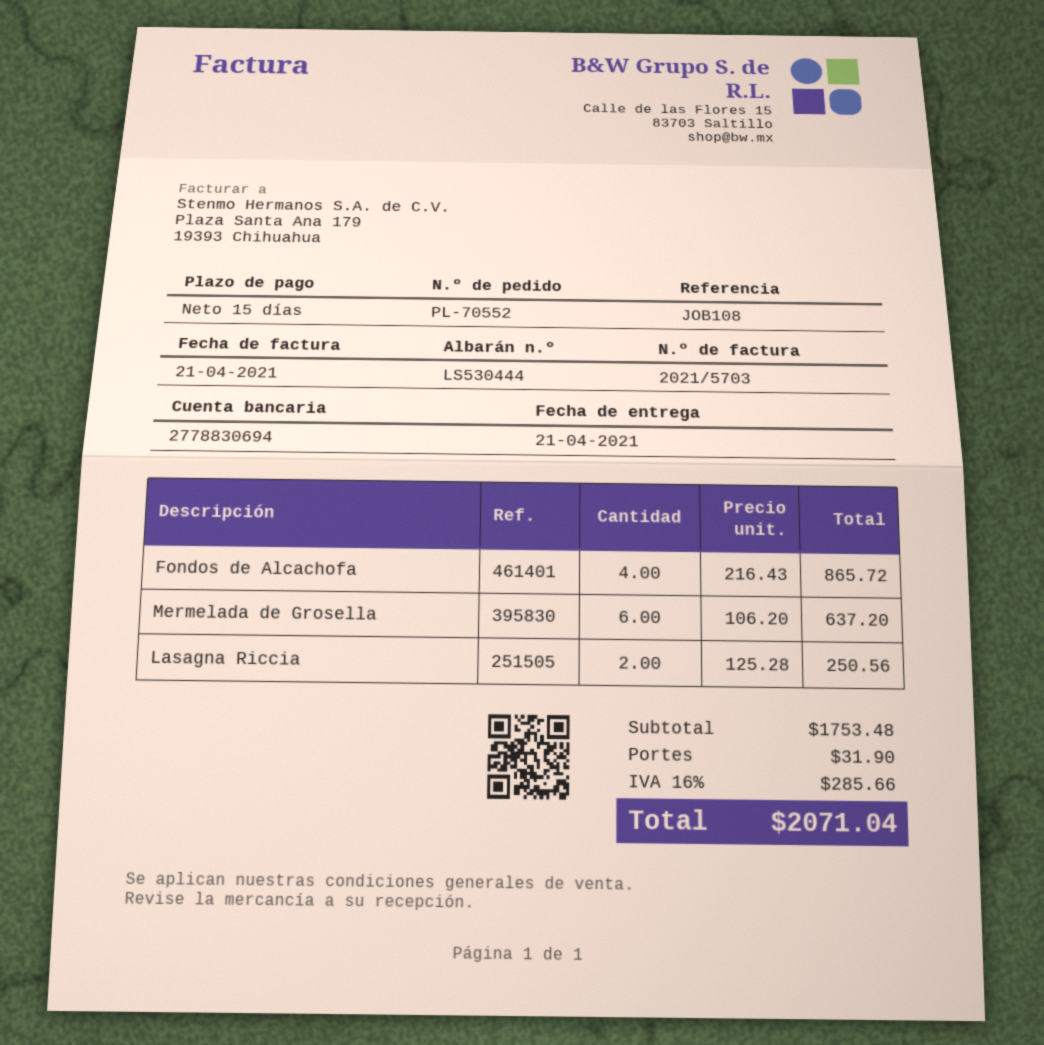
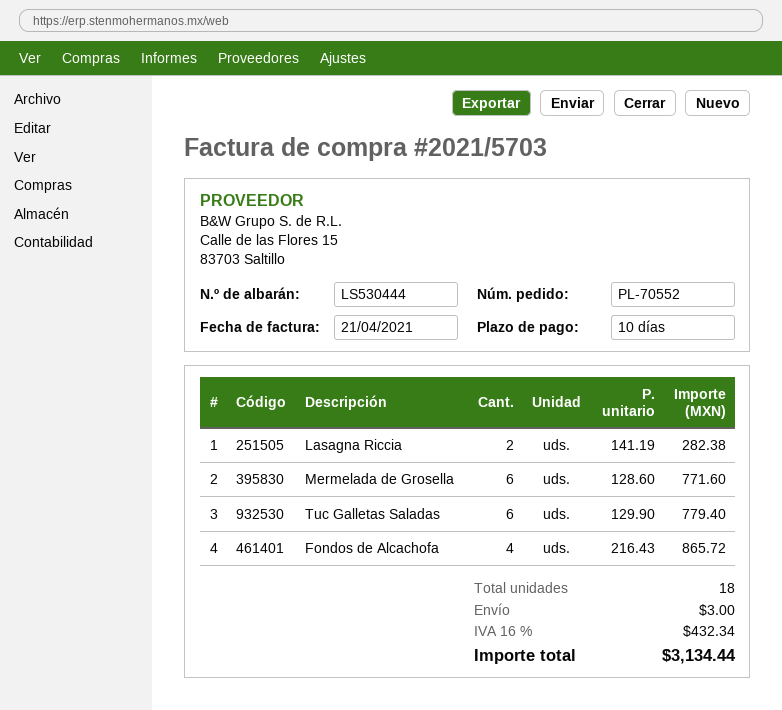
payment terms: 15 days -> 10 days
Mermelada de Grosella: 6 x 106.20 = 637.20 -> 6 x 128.60 = 771.60
Lasagna Riccia: 2 x 125.28 = 250.56 -> 2 x 141.19 = 282.38
Tuc Galletas Saladas: none -> 6 x 129.90 = 779.40
shipping: 31.90 -> 3.00
tax: 16% = 285.66 -> 16% = 432.34
total: 2071.04 -> 3134.44

